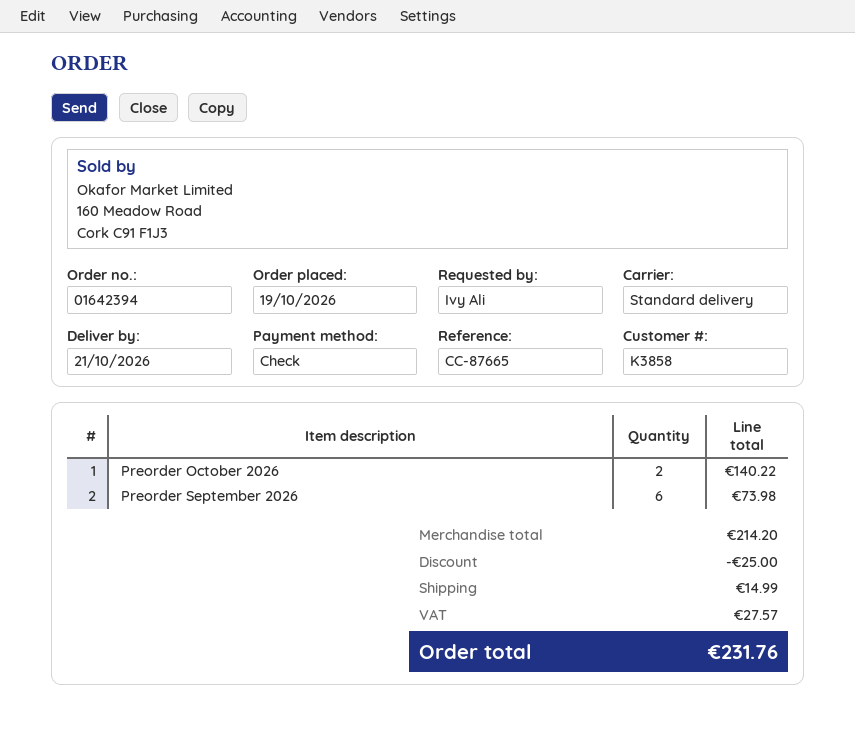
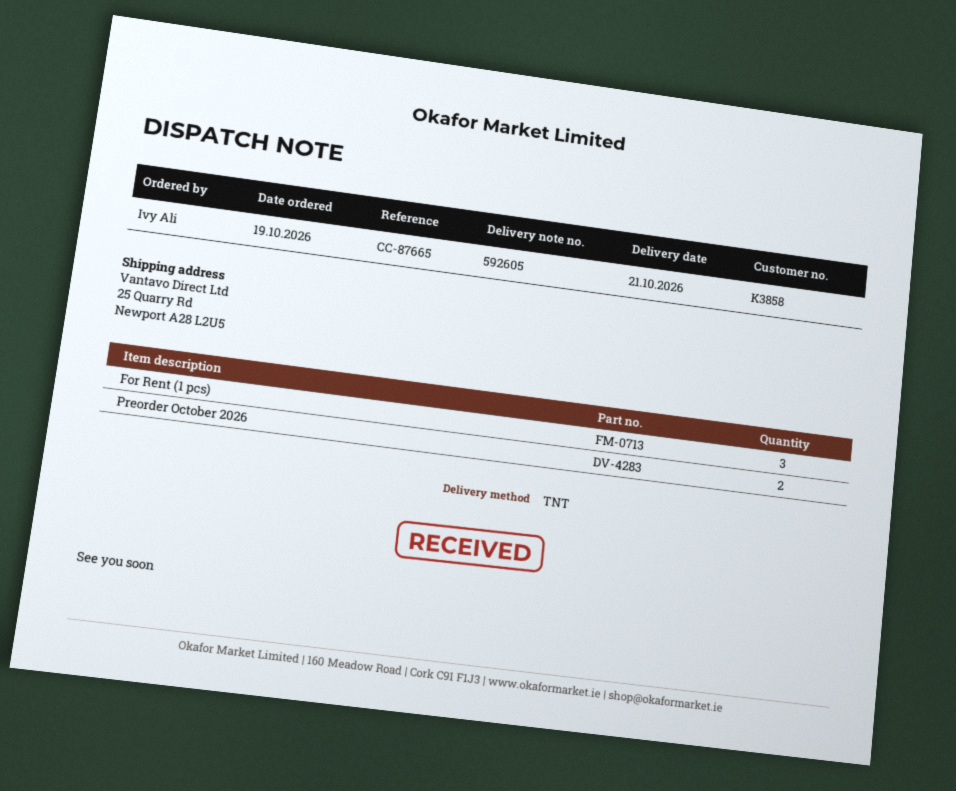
shipping method: standard -> TNT
Preorder September 2026: 6 -> none
For Rent (1 pcs): none -> 3

